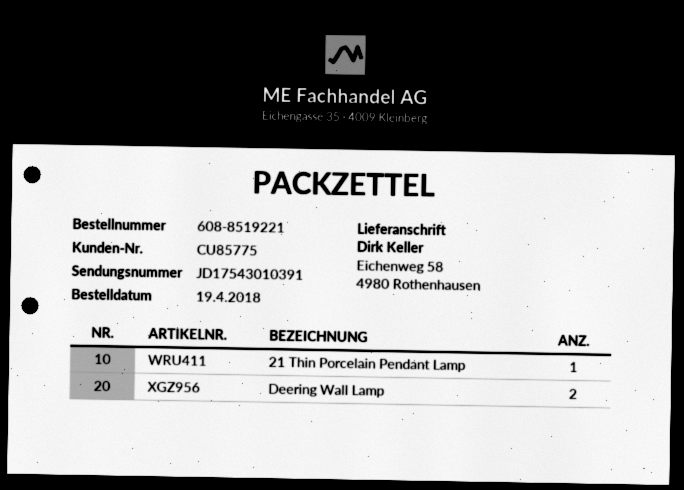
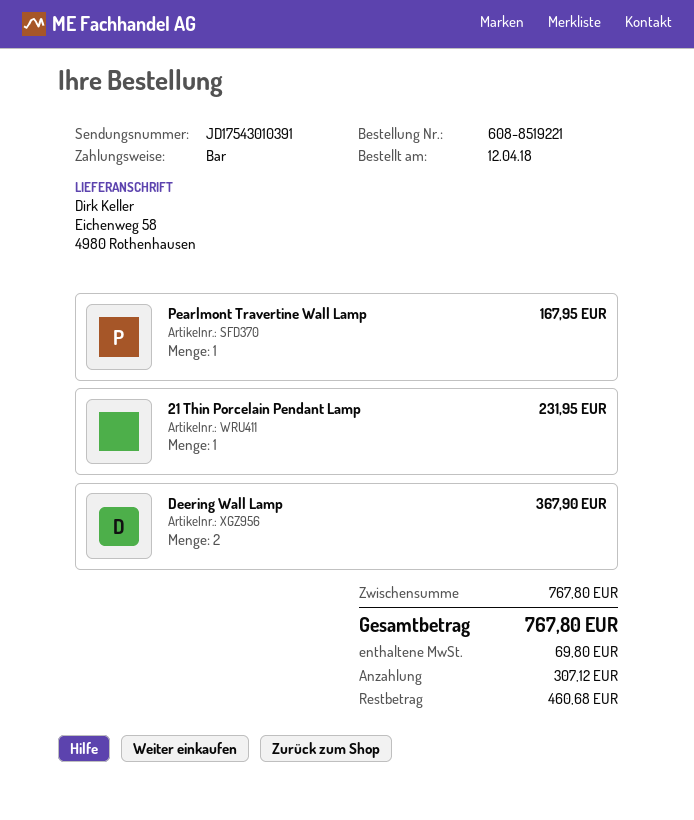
order date: 2018-04-19 -> 2018-04-12
Pearlmont Travertine Wall Lamp: none -> 1

